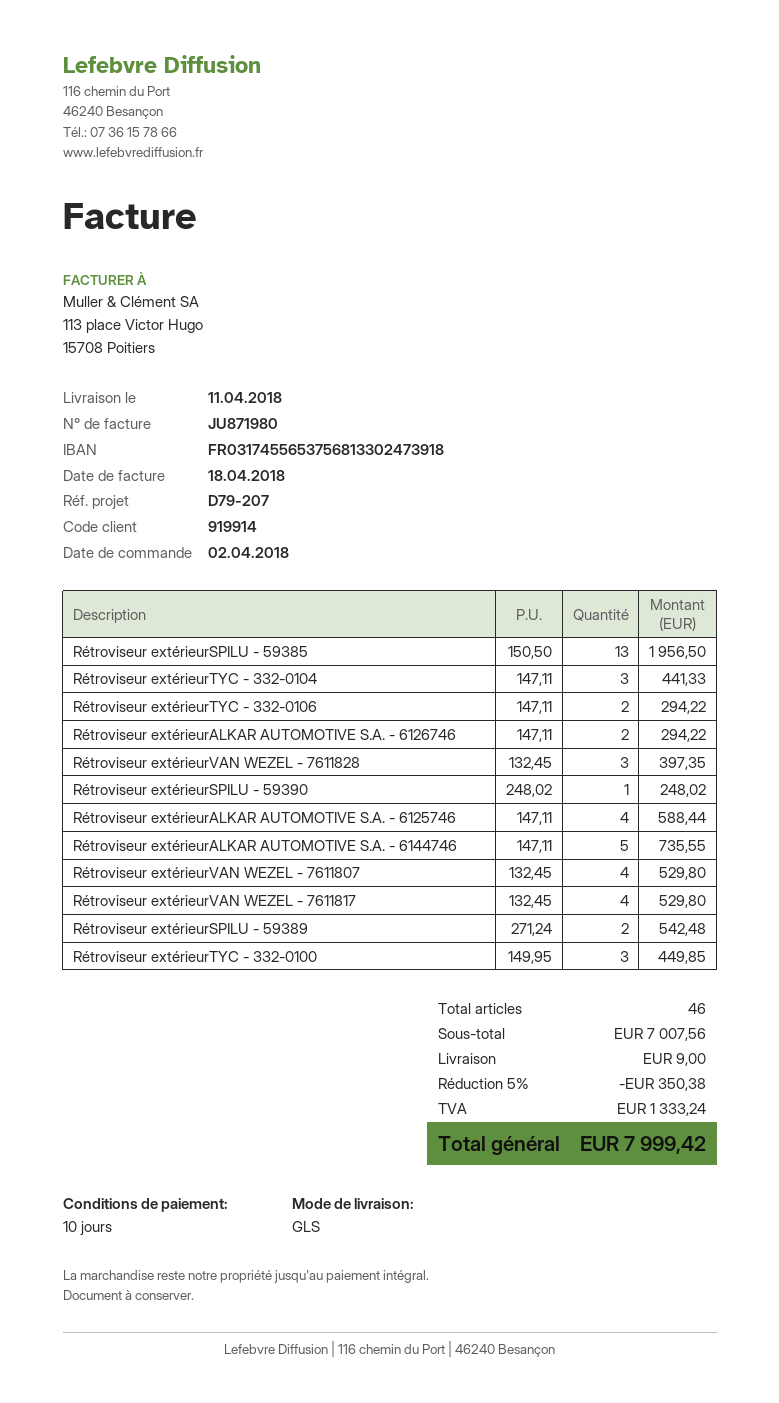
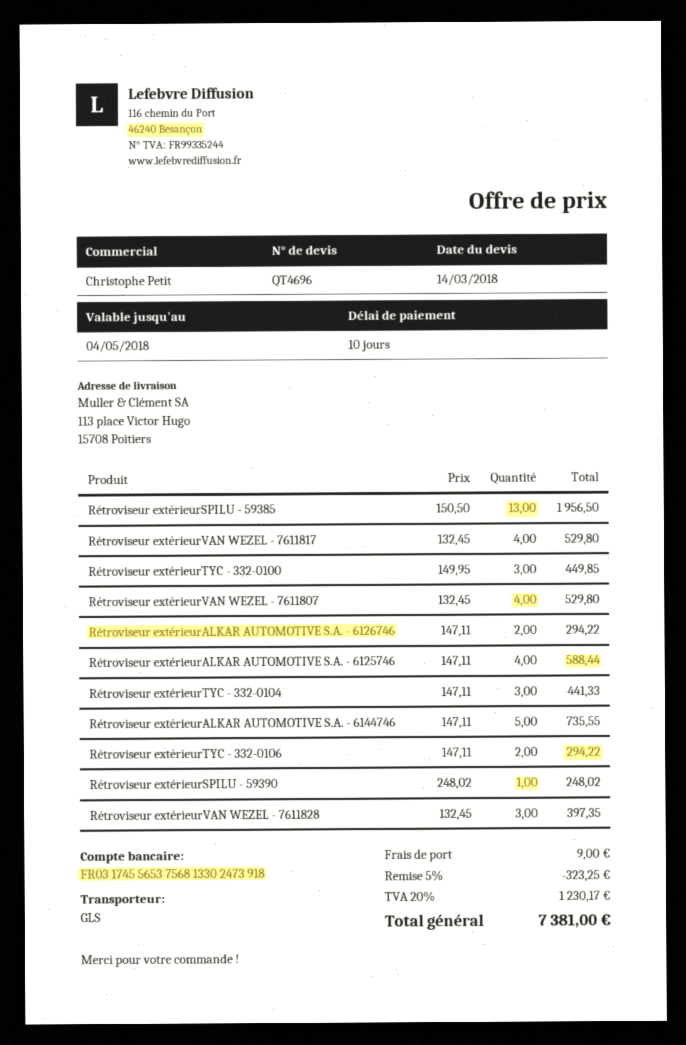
Rétroviseur extérieurSPILU - 59389: 2 x 271.24 = 542.48 -> none
discount: 5% = 350.38 -> 5% = 323.25
tax: 1333.24 -> 1230.17
total: 7999.42 -> 7381.00

